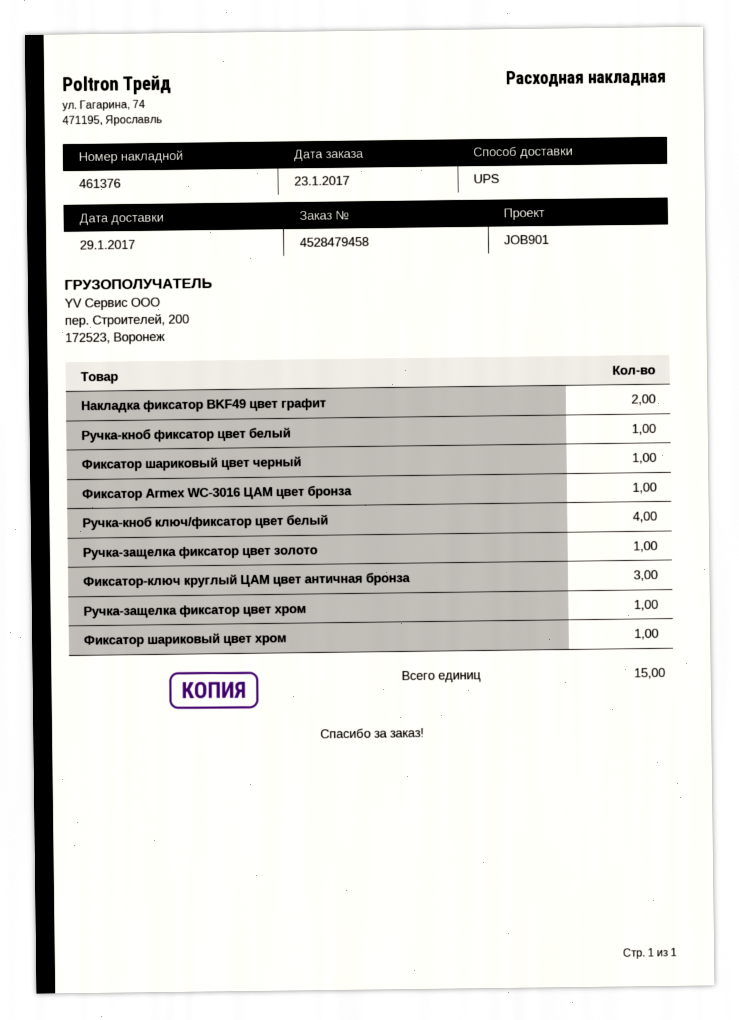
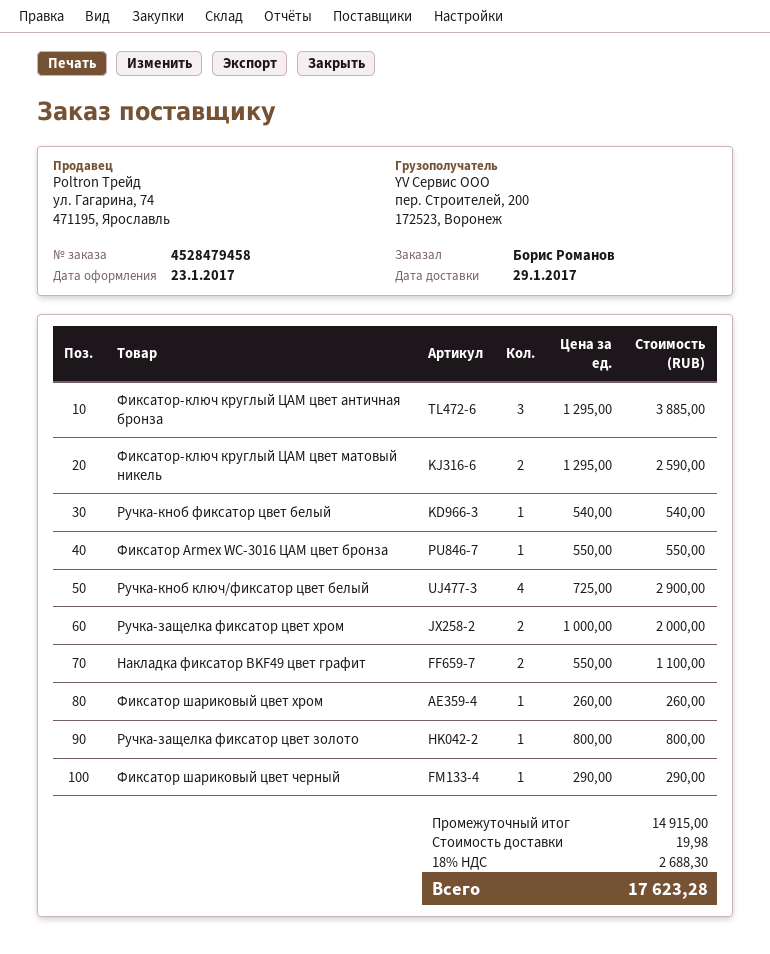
Ручка-защелка фиксатор цвет хром: 1 -> 2
Фиксатор-ключ круглый ЦАМ цвет матовый никель: none -> 2

